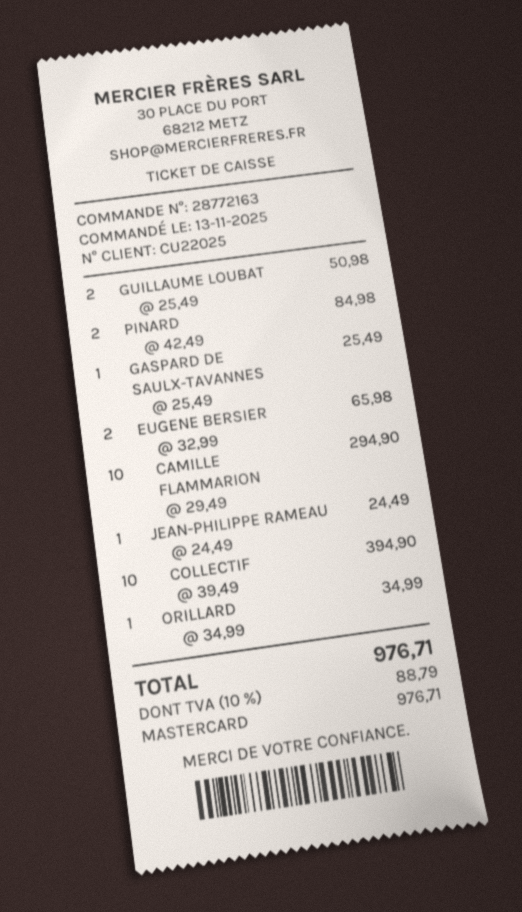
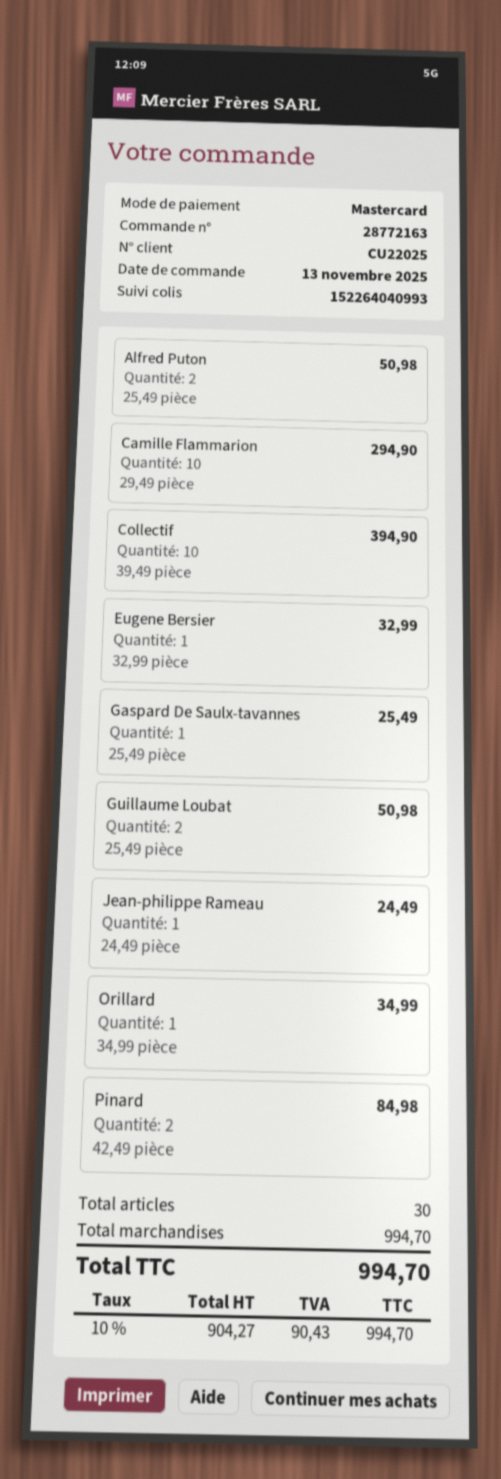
EUGENE BERSIER: 2 x 32.99 = 65.98 -> 1 x 32.99 = 32.99
Alfred Puton: none -> 2 x 25.49 = 50.98
tax: 10% = 88.79 -> 10% = 90.43
total: 976.71 -> 994.70

